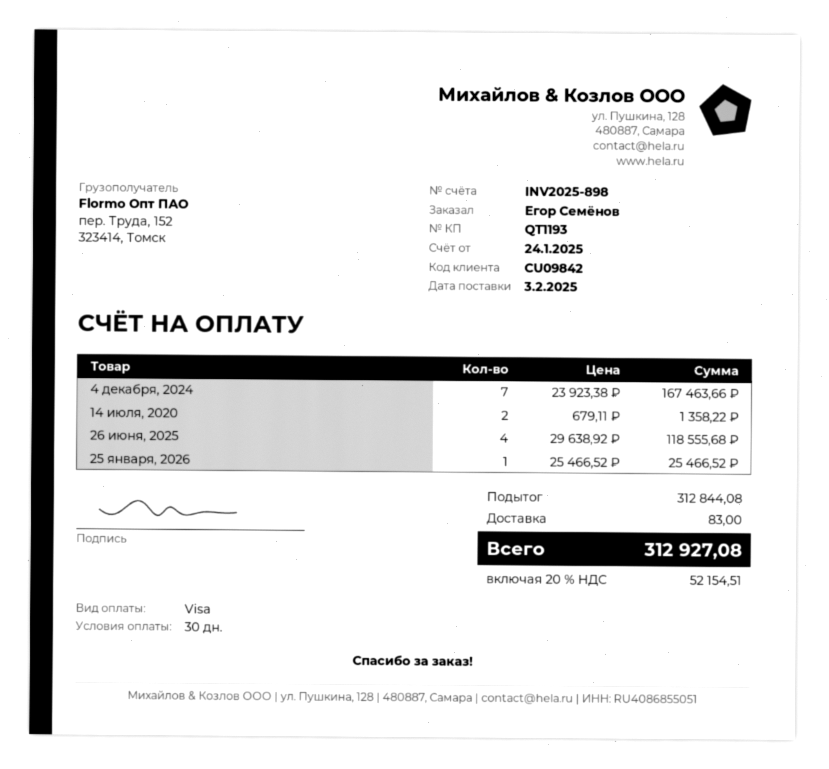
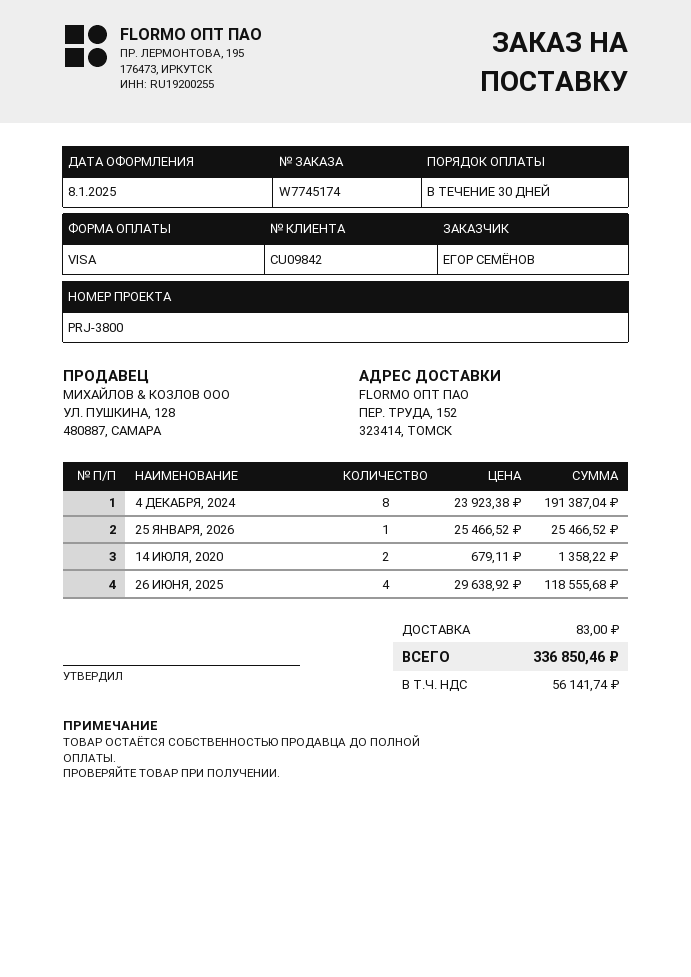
4 декабря, 2024: 7 x 23923.38 = 167463.66 -> 8 x 23923.38 = 191387.04
tax: 52154.51 -> 56141.74
total: 312927.08 -> 336850.46

